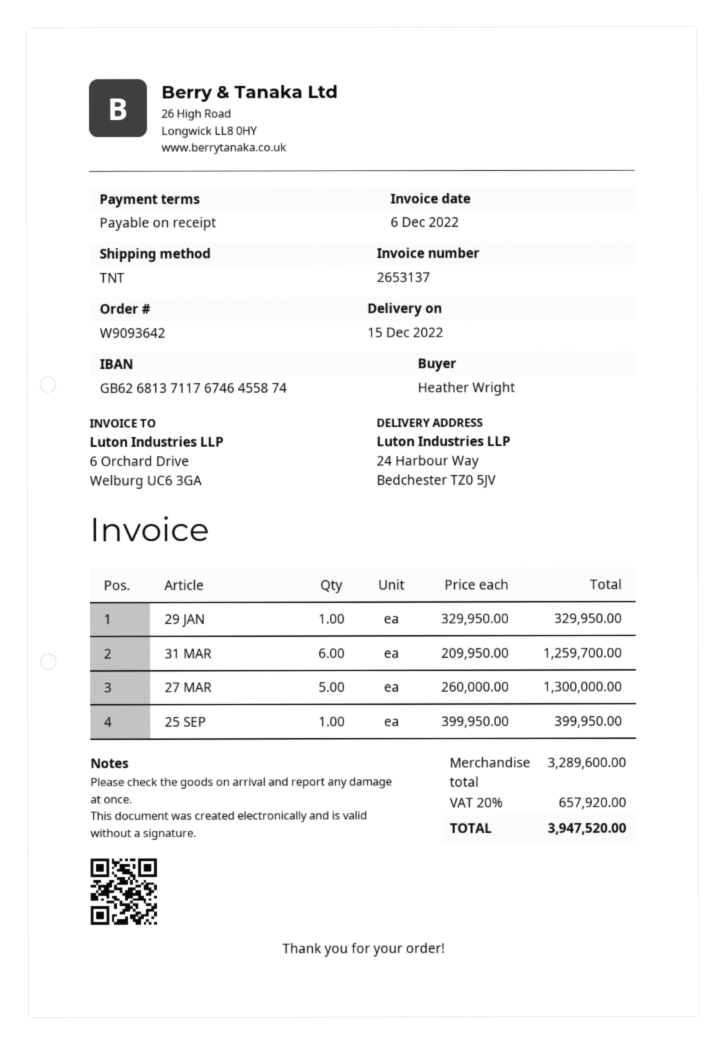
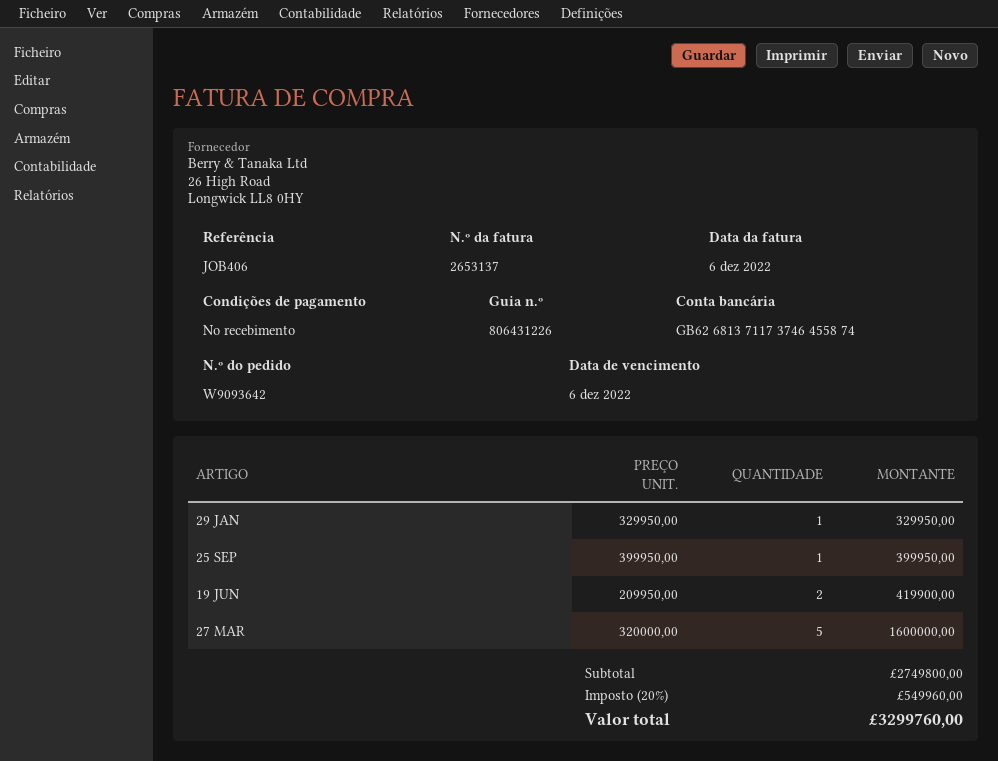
bank account: GB62681371176746455874 -> GB62681371173746455874
31 MAR: 6 x 209950.00 = 1259700.00 -> none
27 MAR: 5 x 260000.00 = 1300000.00 -> 5 x 320000.00 = 1600000.00
19 JUN: none -> 2 x 209950.00 = 419900.00
subtotal: 3289600.00 -> 2749800.00
tax: 20% = 657920.00 -> 20% = 549960.00
total: 3947520.00 -> 3299760.00

